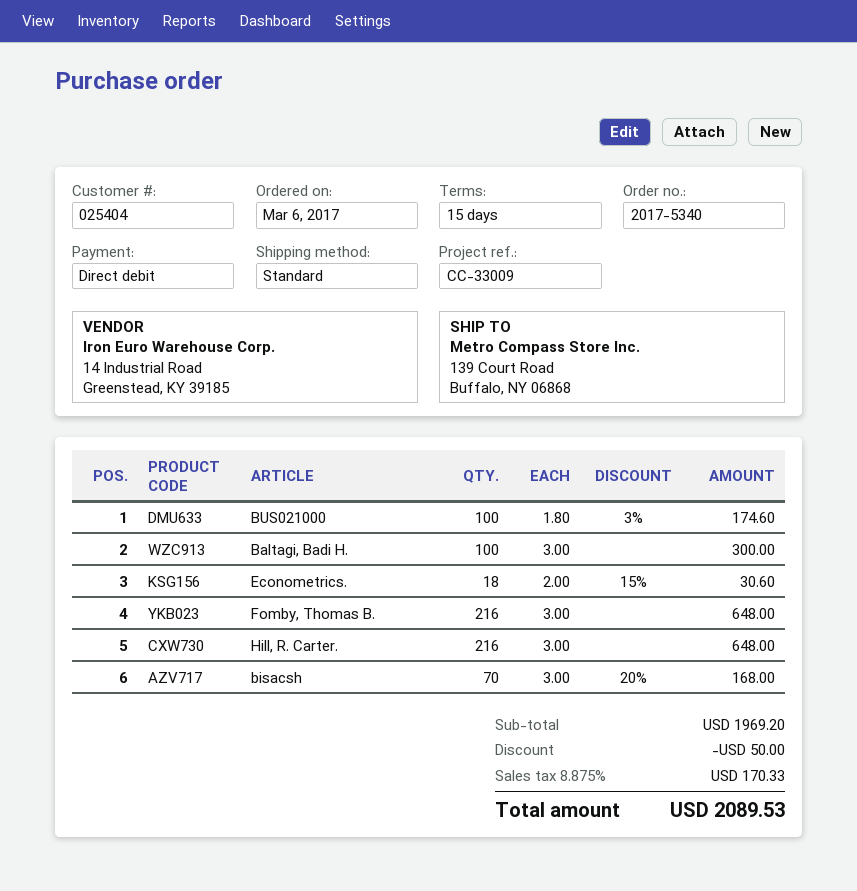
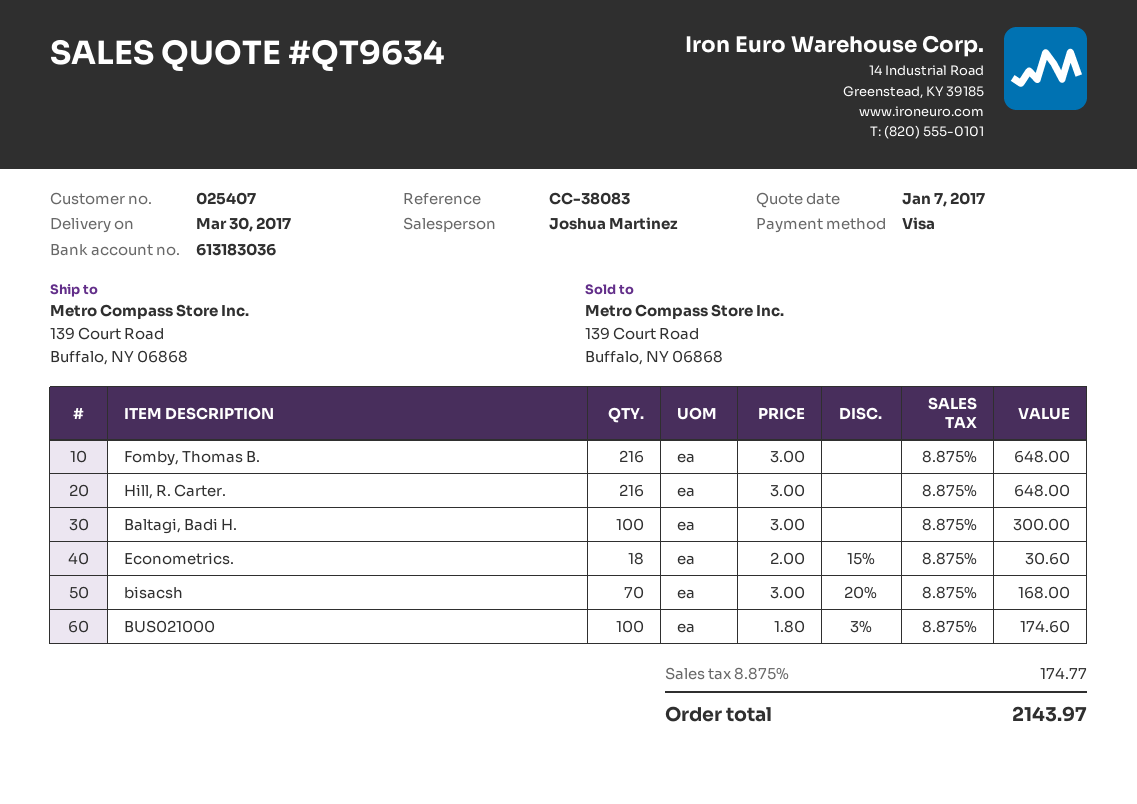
customer number: 025404 -> 025407
reference: CC-33009 -> CC-38083
payment method: direct debit -> Visa
discount: 50.00 -> none
tax: 8.875% = 170.33 -> 8.875% = 174.77
total: 2089.53 -> 2143.97

